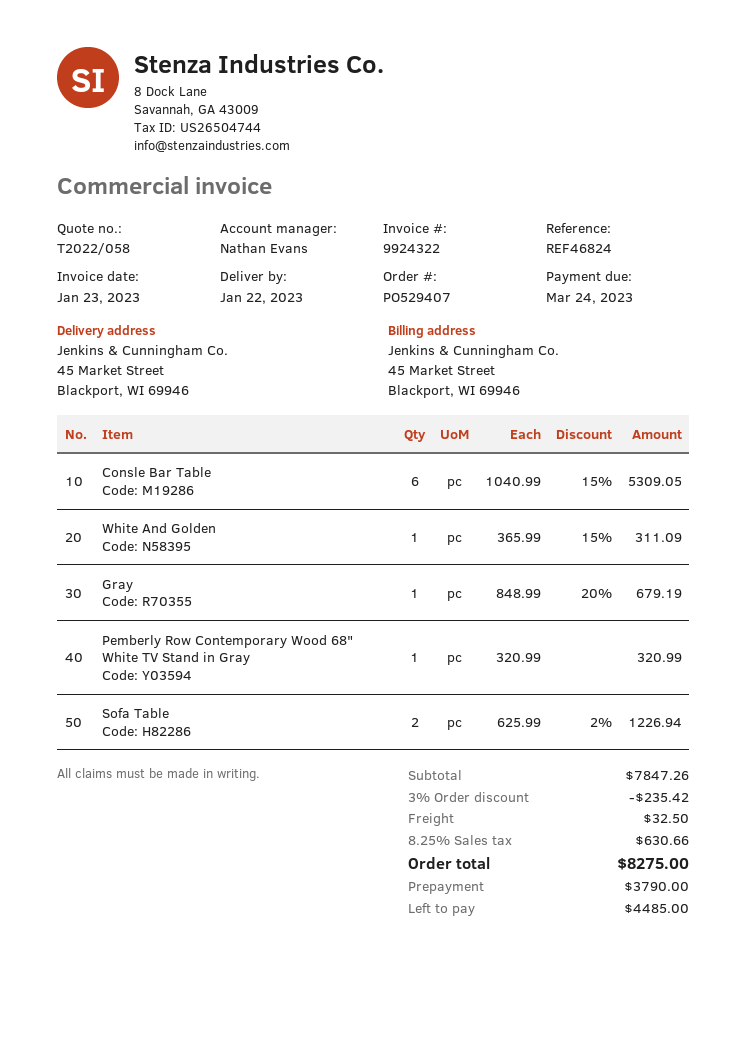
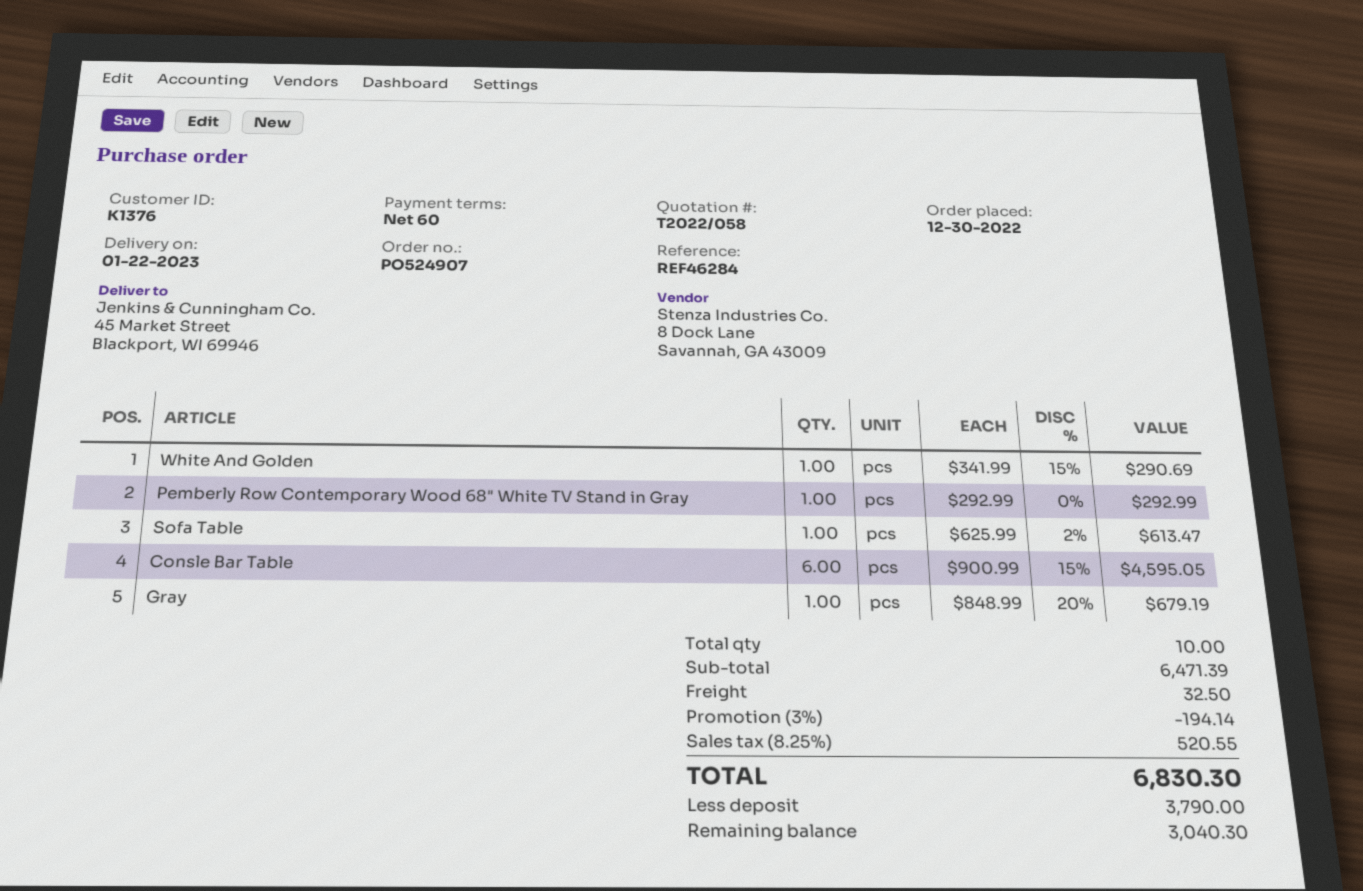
order number: PO529407 -> PO524907
reference: REF46824 -> REF46284
Consle Bar Table: 6 x 1040.99 - 15% = 5309.05 -> 6 x 900.99 - 15% = 4595.05
White And Golden: 1 x 365.99 - 15% = 311.09 -> 1 x 341.99 - 15% = 290.69
Pemberly Row Contemporary Wood 68" White TV Stand in Gray: 1 x 320.99 = 320.99 -> 1 x 292.99 = 292.99
Sofa Table: 2 x 625.99 - 2% = 1226.94 -> 1 x 625.99 - 2% = 613.47
subtotal: 7847.26 -> 6471.39
discount: 3% = 235.42 -> 3% = 194.14
tax: 8.25% = 630.66 -> 8.25% = 520.55
total: 8275.00 -> 6830.30
balance: 4485.00 -> 3040.30

